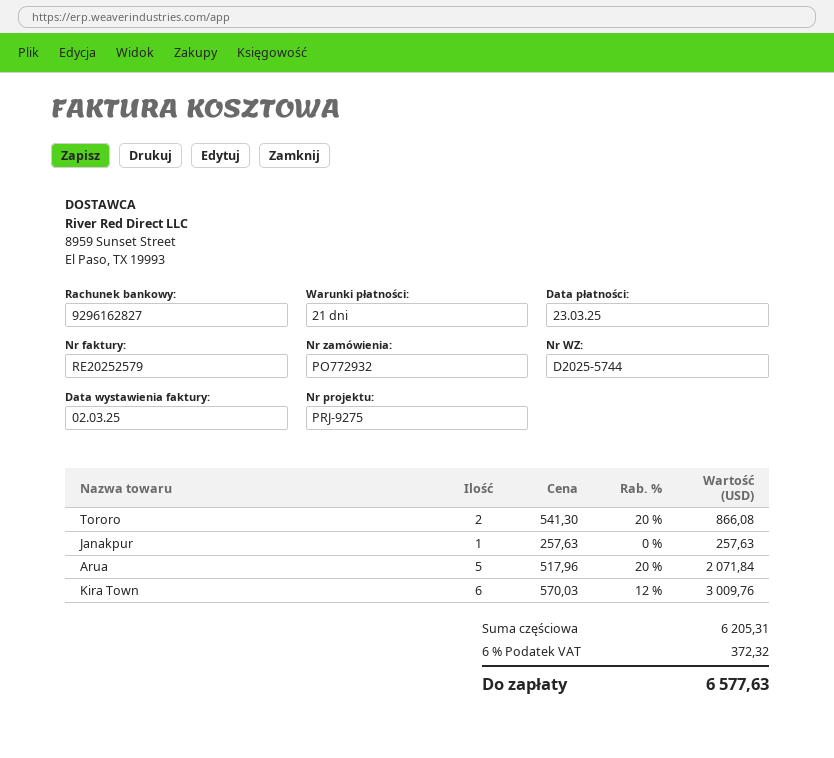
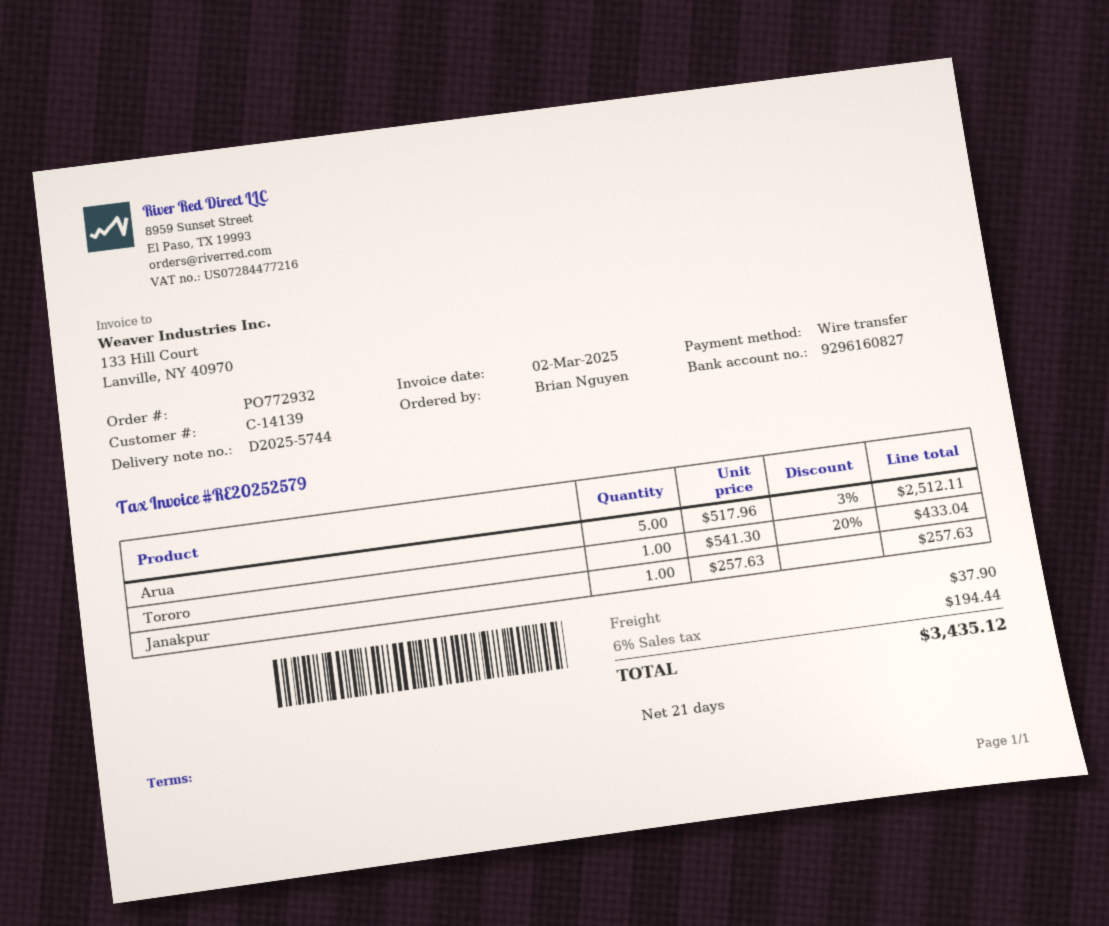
bank account: 9296162827 -> 9296160827
Tororo: 2 x 541.30 - 20% = 866.08 -> 1 x 541.30 - 20% = 433.04
Arua: 5 x 517.96 - 20% = 2071.84 -> 5 x 517.96 - 3% = 2512.11
Kira Town: 6 x 570.03 - 12% = 3009.76 -> none
shipping: none -> 37.90
tax: 6% = 372.32 -> 6% = 194.44
total: 6577.63 -> 3435.12

